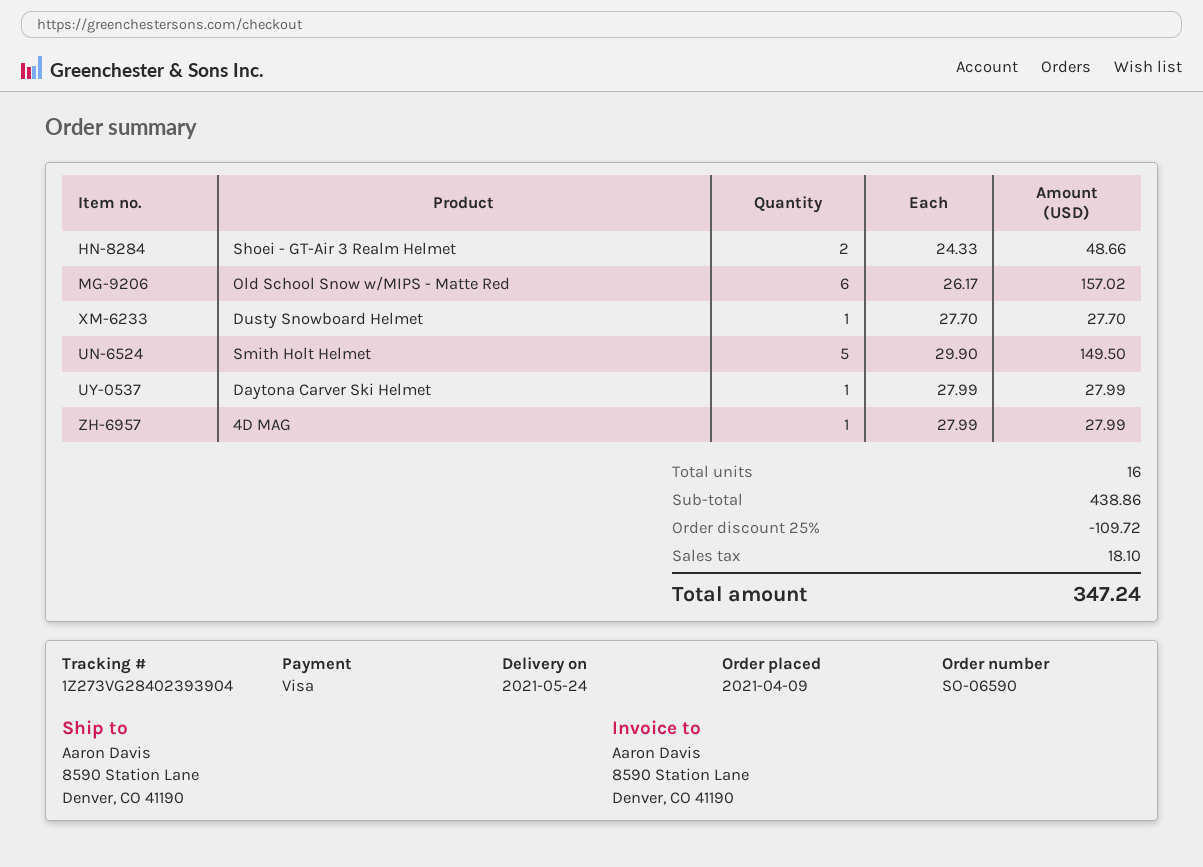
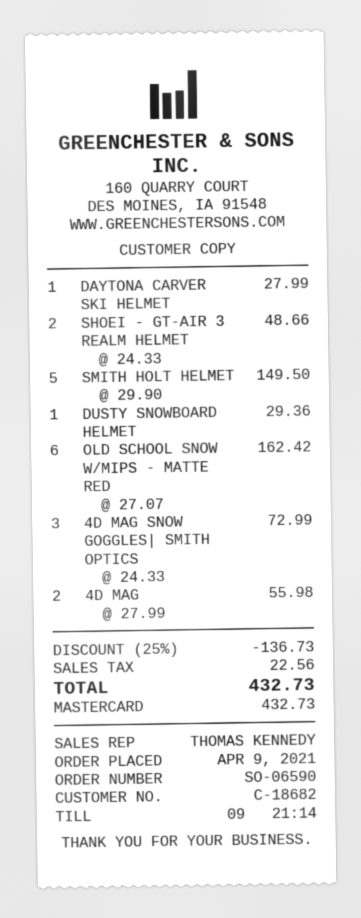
payment method: Visa -> Mastercard
Old School Snow w/MIPS - Matte Red: 6 x 26.17 = 157.02 -> 6 x 27.07 = 162.42
Dusty Snowboard Helmet: 1 x 27.70 = 27.70 -> 1 x 29.36 = 29.36
4D MAG: 1 x 27.99 = 27.99 -> 2 x 27.99 = 55.98
4D MAG SNOW GOGGLES| SMITH OPTICS: none -> 3 x 24.33 = 72.99
discount: 25% = 109.72 -> 25% = 136.73
tax: 18.10 -> 22.56
total: 347.24 -> 432.73

